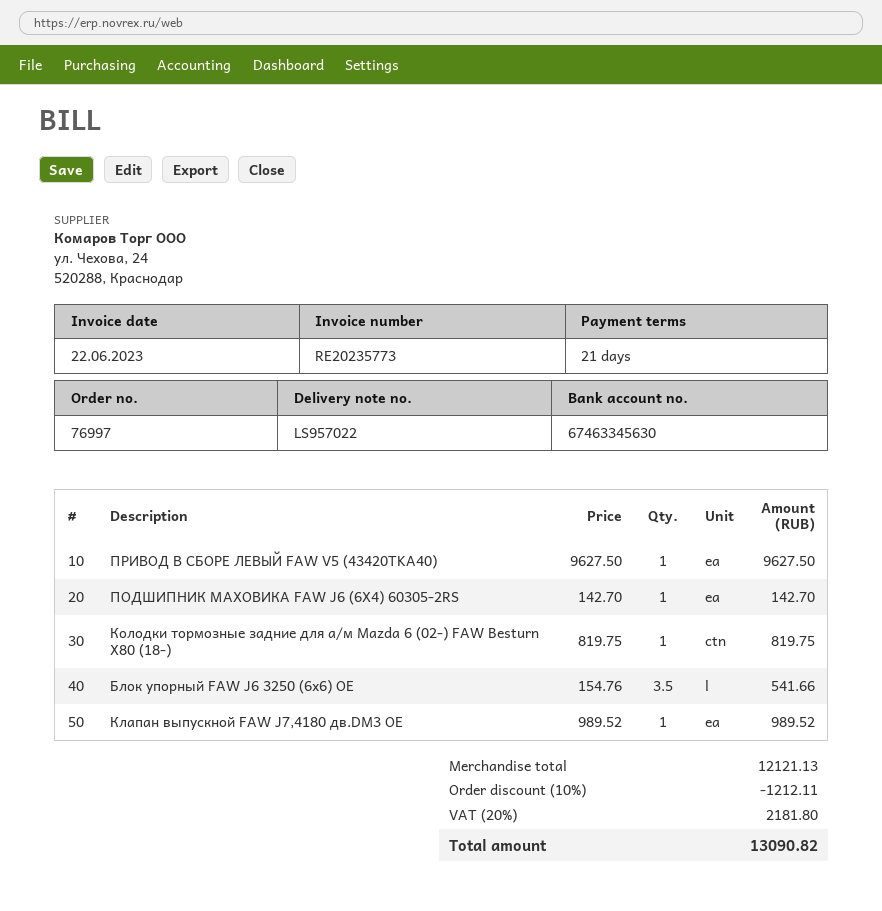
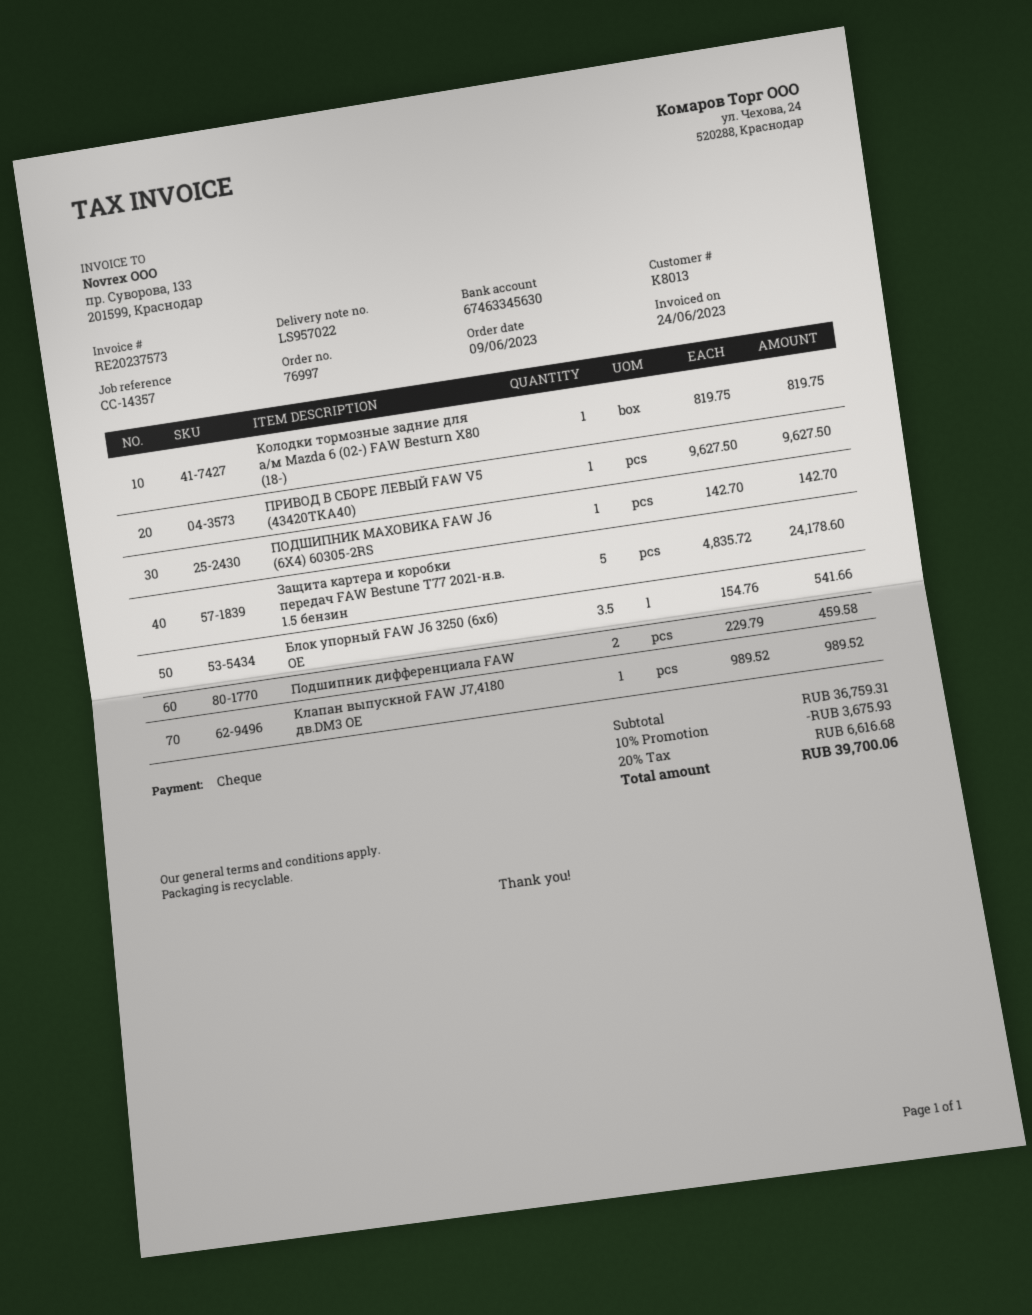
invoice number: RE20235773 -> RE20237573
invoice date: 2023-06-22 -> 2023-06-24
Защита картера и коробки передач FAW Bestune T77 2021-н.в. 1.5 бензин: none -> 5 x 4835.72 = 24178.60
Подшипник дифференциала FAW: none -> 2 x 229.79 = 459.58
subtotal: 12121.13 -> 36759.31
discount: 10% = 1212.11 -> 10% = 3675.93
tax: 20% = 2181.80 -> 20% = 6616.68
total: 13090.82 -> 39700.06

